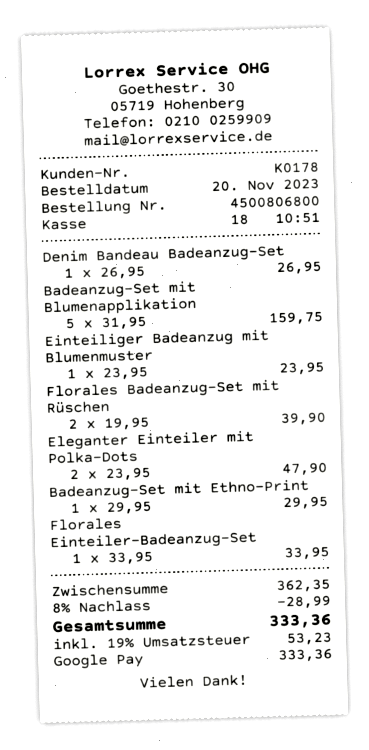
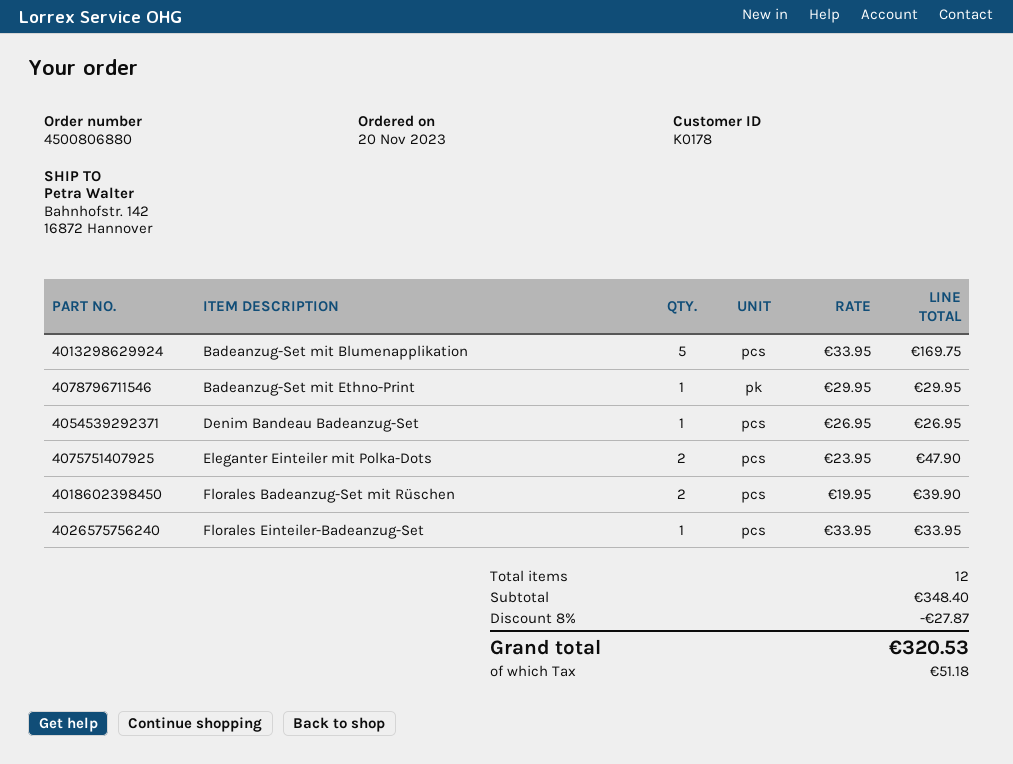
order number: 4500806800 -> 4500806880
Badeanzug-Set mit Blumenapplikation: 5 x 31.95 = 159.75 -> 5 x 33.95 = 169.75
Einteiliger Badeanzug mit Blumenmuster: 1 x 23.95 = 23.95 -> none
subtotal: 362.35 -> 348.40
discount: 8% = 28.99 -> 8% = 27.87
tax: 53.23 -> 51.18
total: 333.36 -> 320.53

